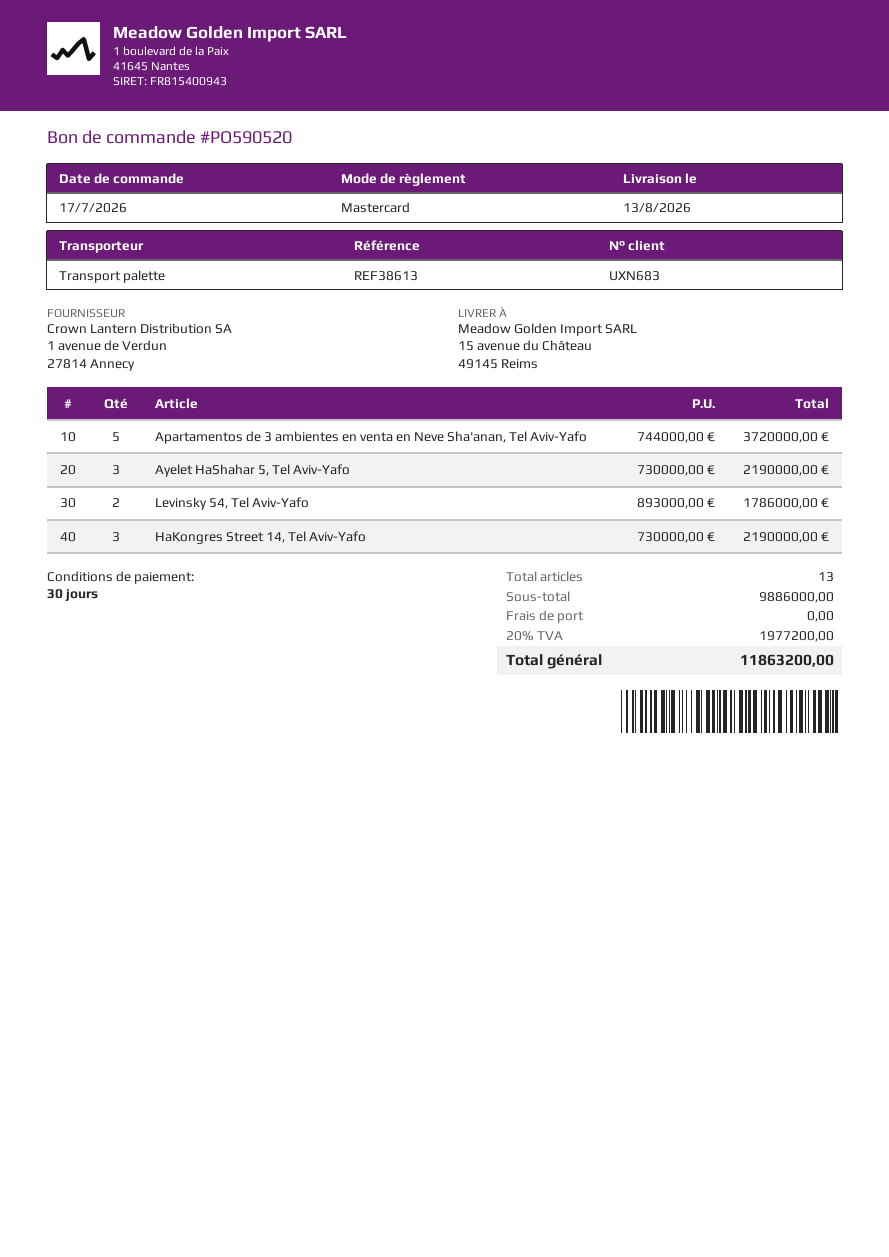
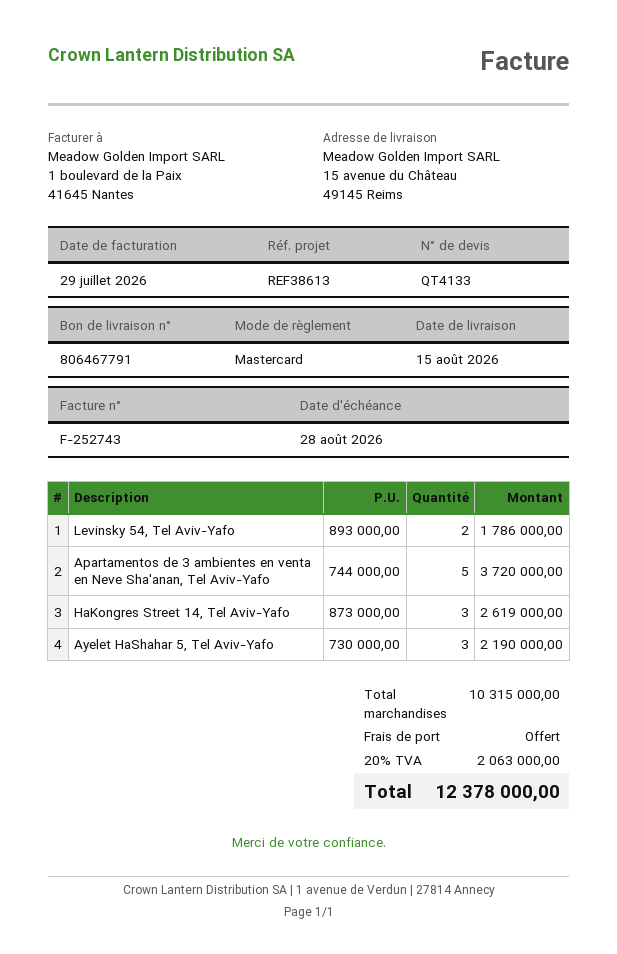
delivery date: 2026-08-13 -> 2026-08-15
HaKongres Street 14, Tel Aviv-Yafo: 3 x 730000.00 = 2190000.00 -> 3 x 873000.00 = 2619000.00
subtotal: 9886000.00 -> 10315000.00
tax: 20% = 1977200.00 -> 20% = 2063000.00
total: 11863200.00 -> 12378000.00

